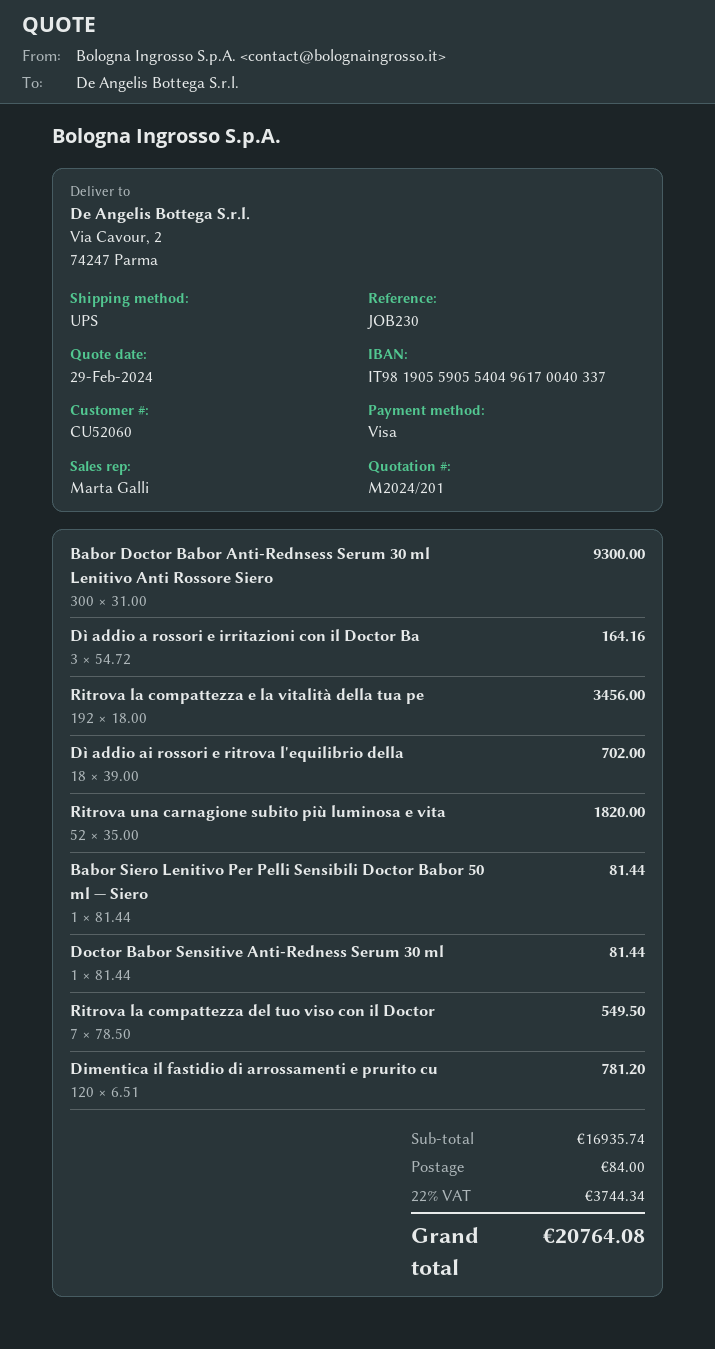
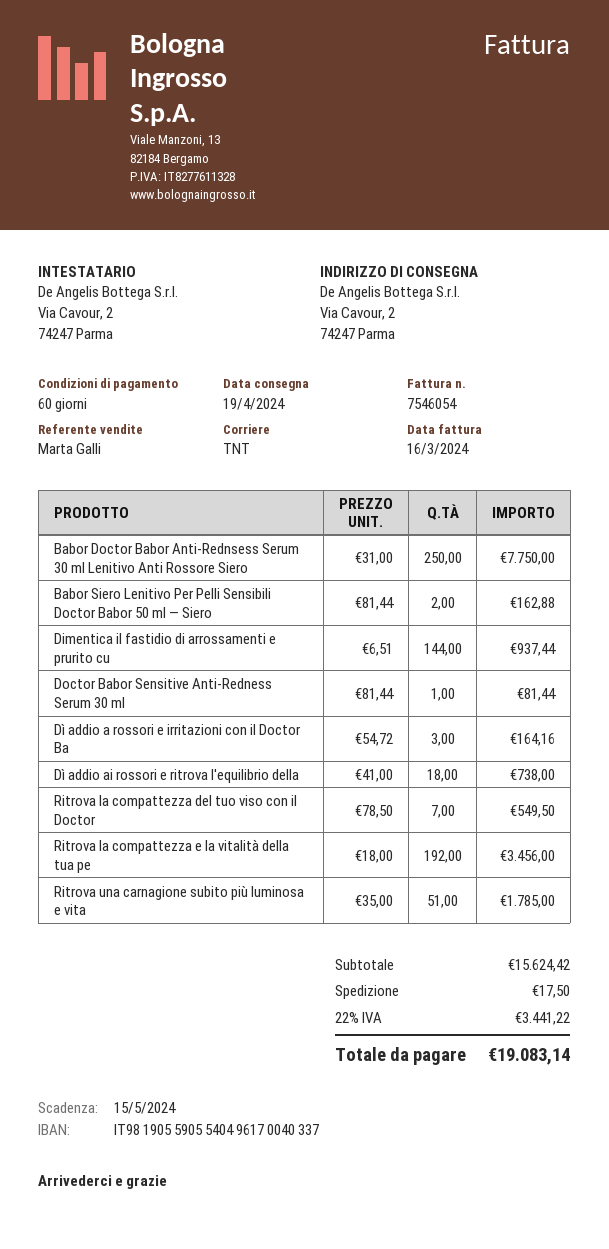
shipping method: UPS -> TNT
Babor Doctor Babor Anti-Rednsess Serum 30 ml Lenitivo Anti Rossore Siero: 300 x 31.00 = 9300.00 -> 250 x 31.00 = 7750.00
Dì addio ai rossori e ritrova l'equilibrio della: 18 x 39.00 = 702.00 -> 18 x 41.00 = 738.00
Ritrova una carnagione subito più luminosa e vita: 52 x 35.00 = 1820.00 -> 51 x 35.00 = 1785.00
Babor Siero Lenitivo Per Pelli Sensibili Doctor Babor 50 ml — Siero: 1 x 81.44 = 81.44 -> 2 x 81.44 = 162.88
Dimentica il fastidio di arrossamenti e prurito cu: 120 x 6.51 = 781.20 -> 144 x 6.51 = 937.44
subtotal: 16935.74 -> 15624.42
shipping: 84.00 -> 17.50
tax: 22% = 3744.34 -> 22% = 3441.22
total: 20764.08 -> 19083.14

